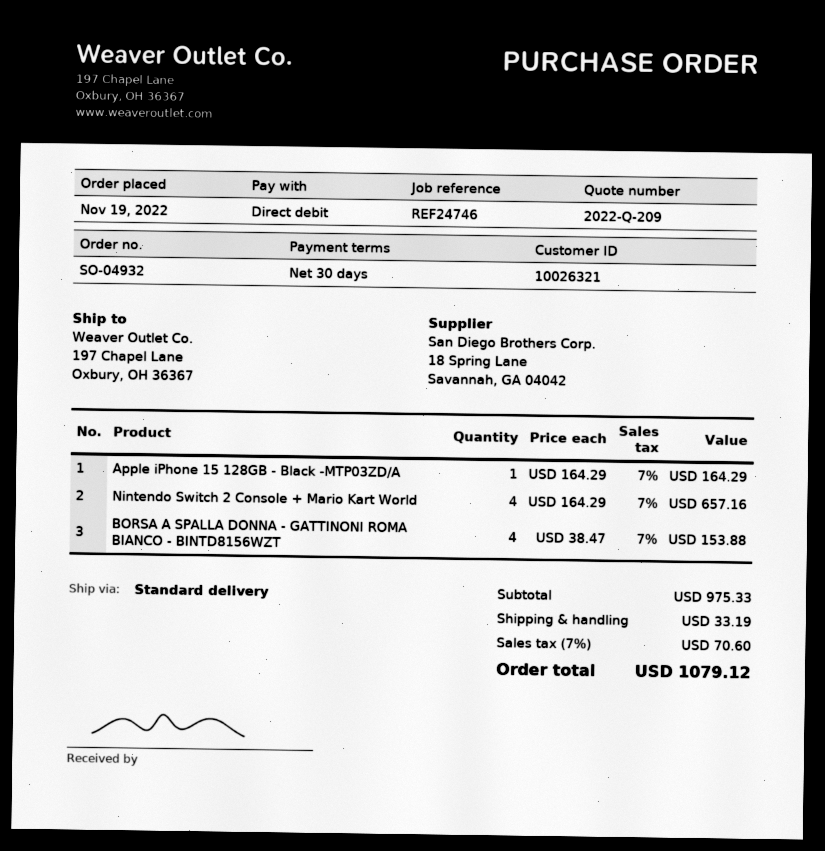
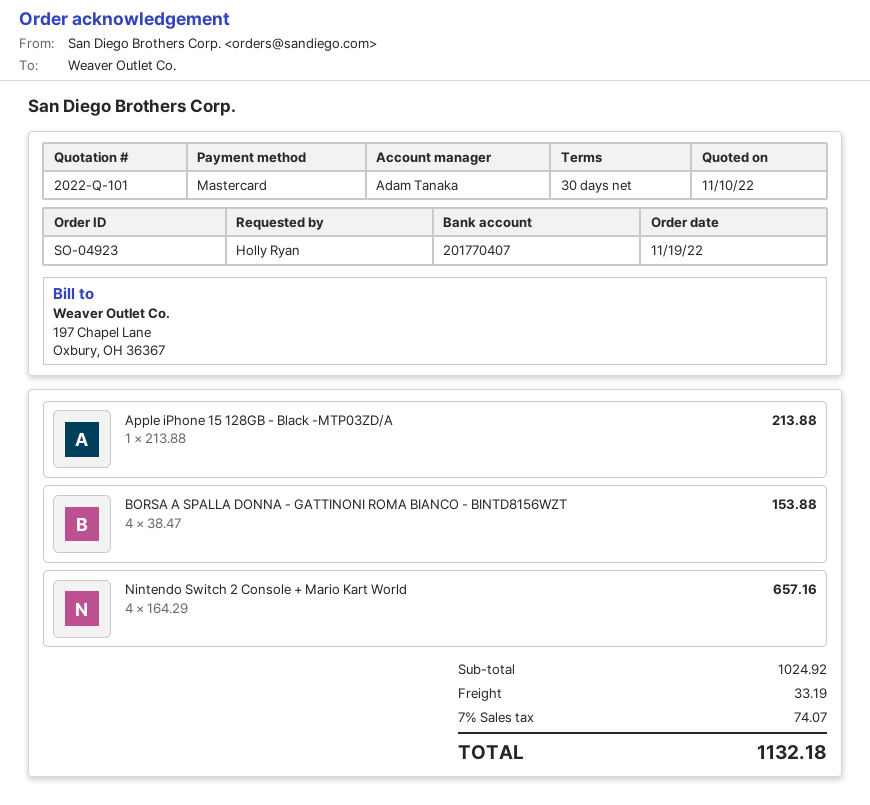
quote number: 2022-Q-209 -> 2022-Q-101
order number: SO-04932 -> SO-04923
payment method: direct debit -> Mastercard
Apple iPhone 15 128GB - Black -MTP03ZD/A: 1 x 164.29 = 164.29 -> 1 x 213.88 = 213.88
subtotal: 975.33 -> 1024.92
tax: 7% = 70.60 -> 7% = 74.07
total: 1079.12 -> 1132.18

